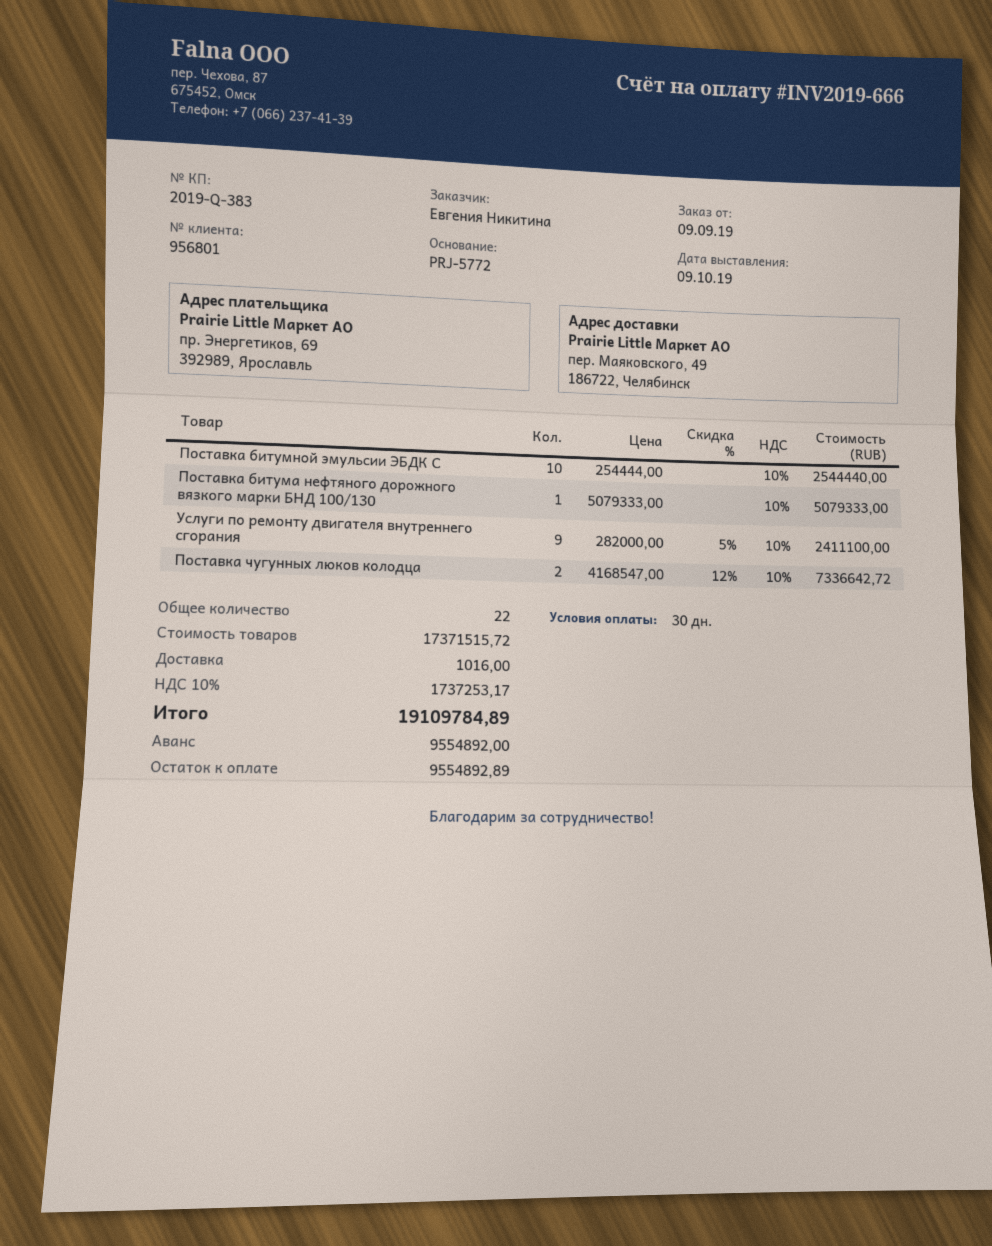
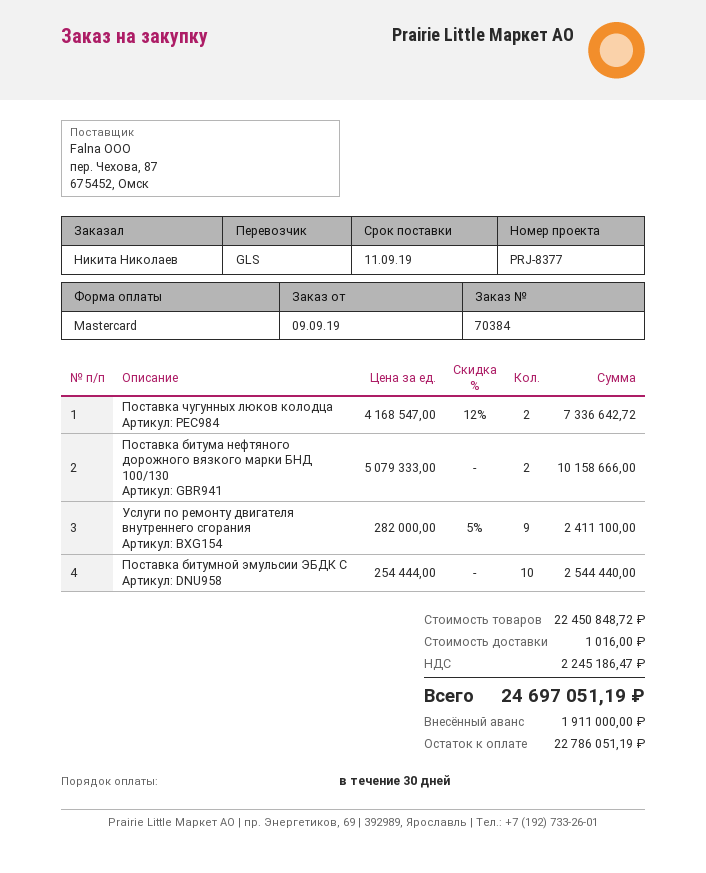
reference: PRJ-5772 -> PRJ-8377
ordered by: Евгения Никитина -> Никита Николаев
Поставка битума нефтяного дорожного вязкого марки БНД 100/130: 1 x 5079333.00 = 5079333.00 -> 2 x 5079333.00 = 10158666.00
subtotal: 17371515.72 -> 22450848.72
tax: 1737253.17 -> 2245186.47
total: 19109784.89 -> 24697051.19
deposit: 9554892.00 -> 1911000.00
balance: 9554892.89 -> 22786051.19

